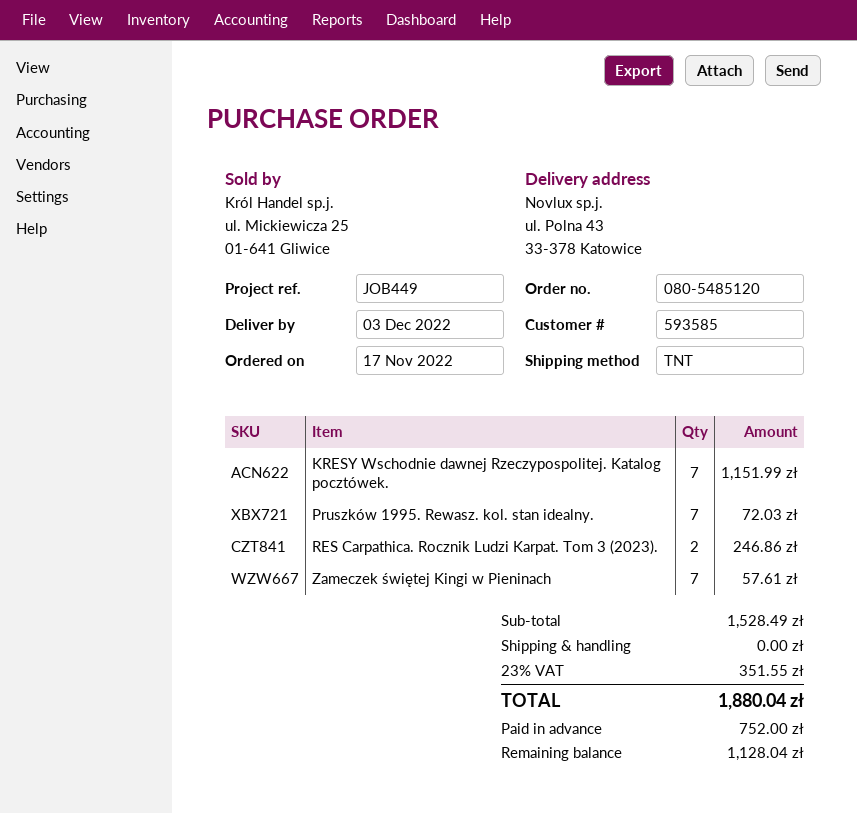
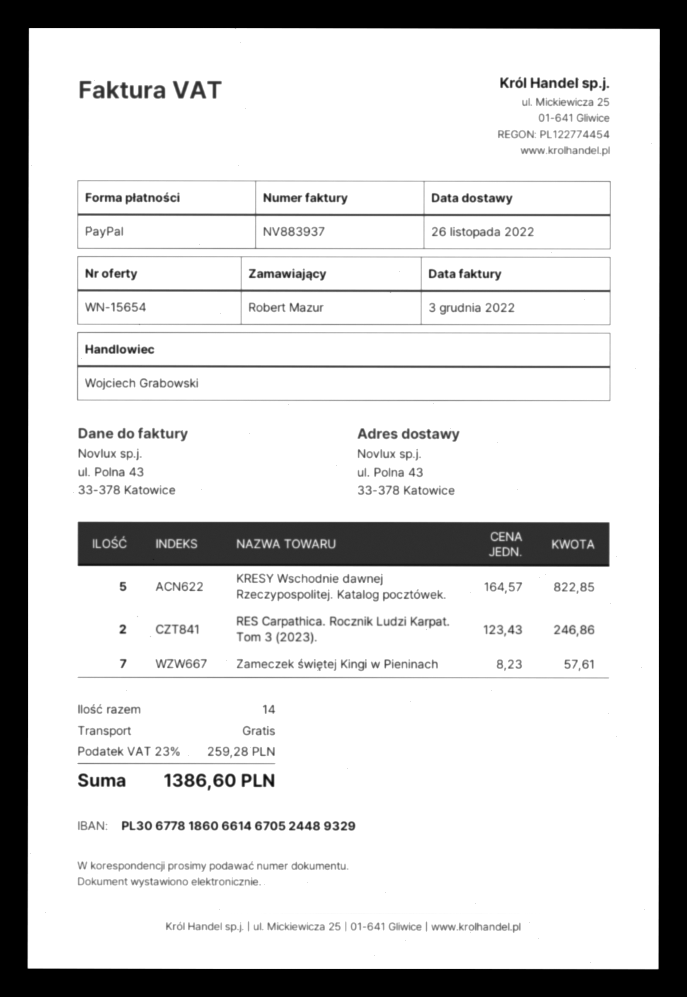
delivery date: 2022-12-03 -> 2022-11-26
KRESY Wschodnie dawnej Rzeczypospolitej. Katalog pocztówek.: 7 for 1151.99 -> 5 for 822.85
Pruszków 1995. Rewasz. kol. stan idealny.: 7 for 72.03 -> none
tax: 23% = 351.55 -> 23% = 259.28
total: 1880.04 -> 1386.60

